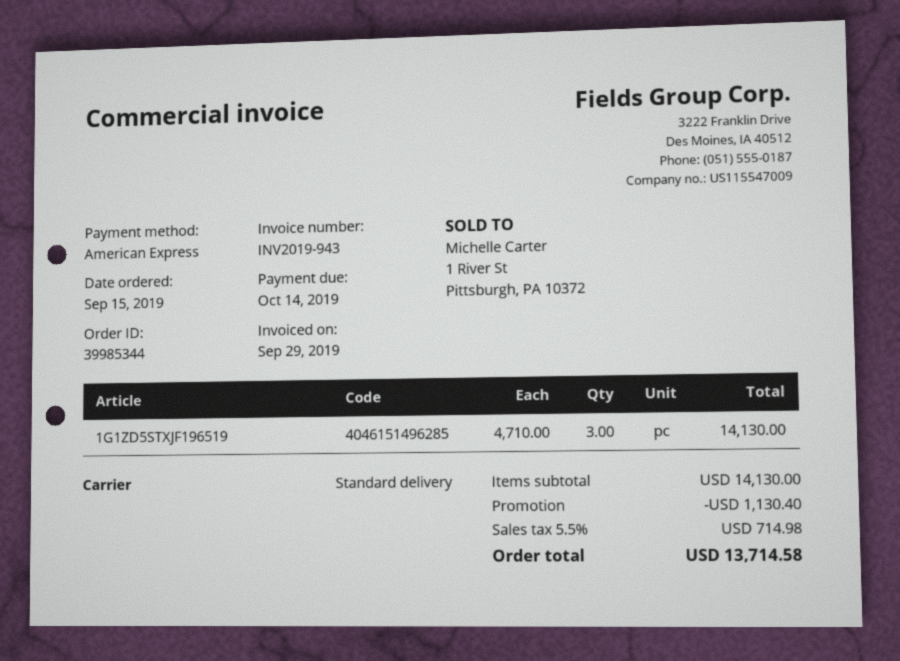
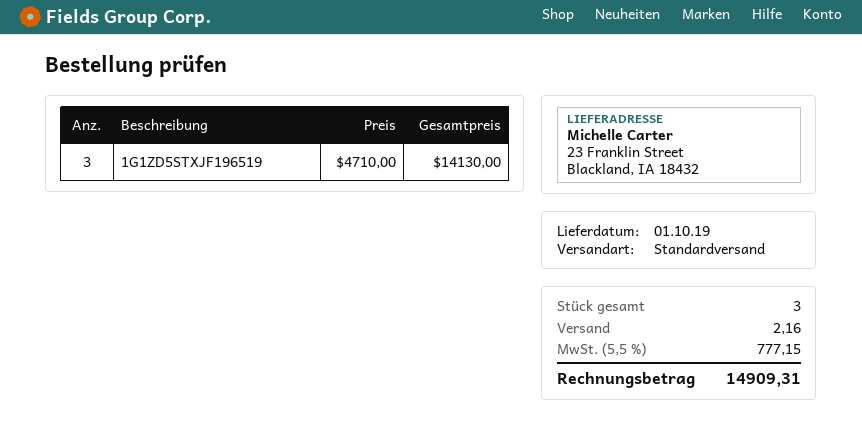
discount: 1130.40 -> none
shipping: none -> 2.16
tax: 5.5% = 714.98 -> 5.5% = 777.15
total: 13714.58 -> 14909.31

